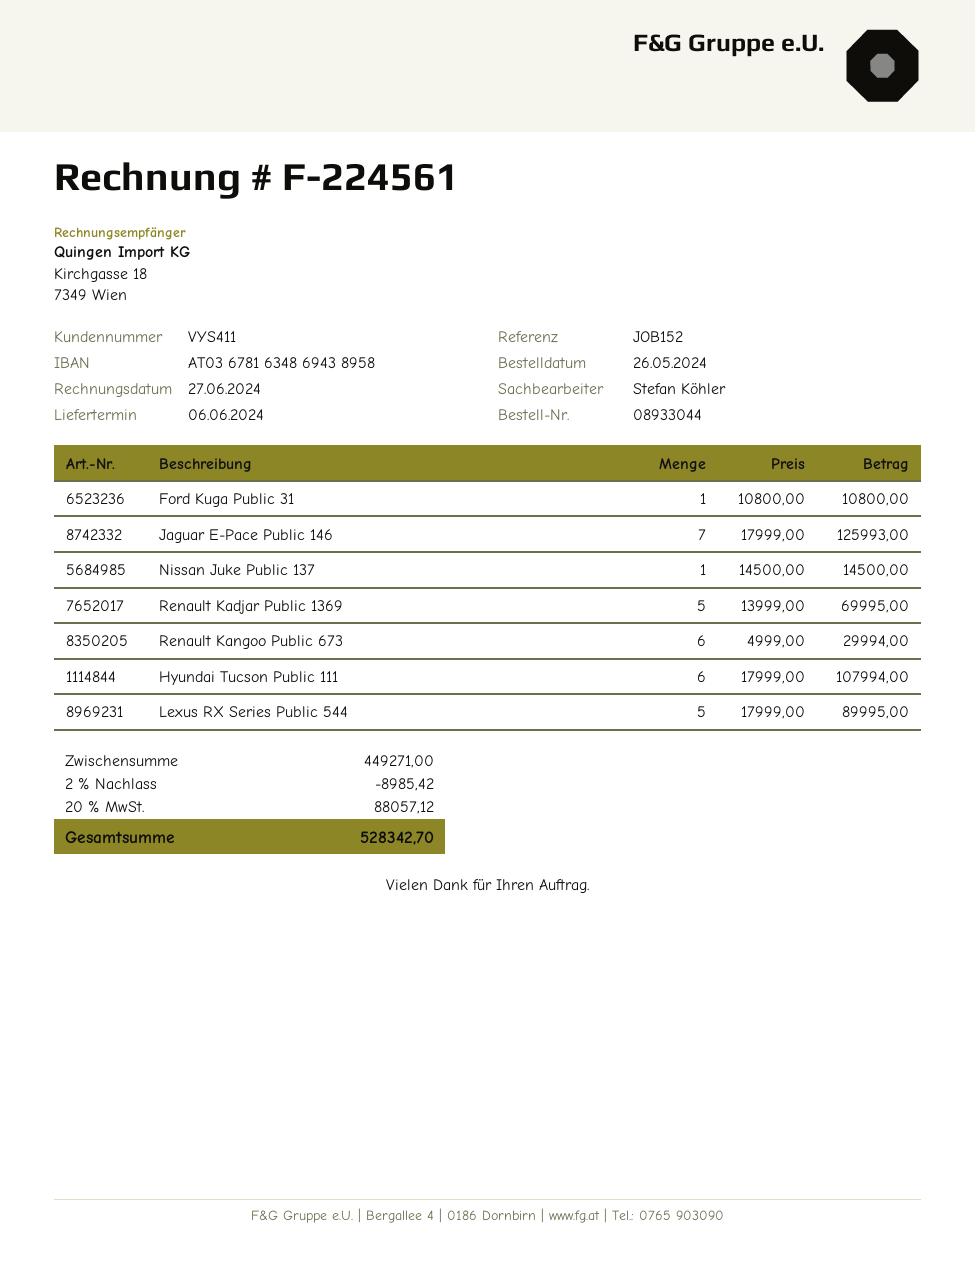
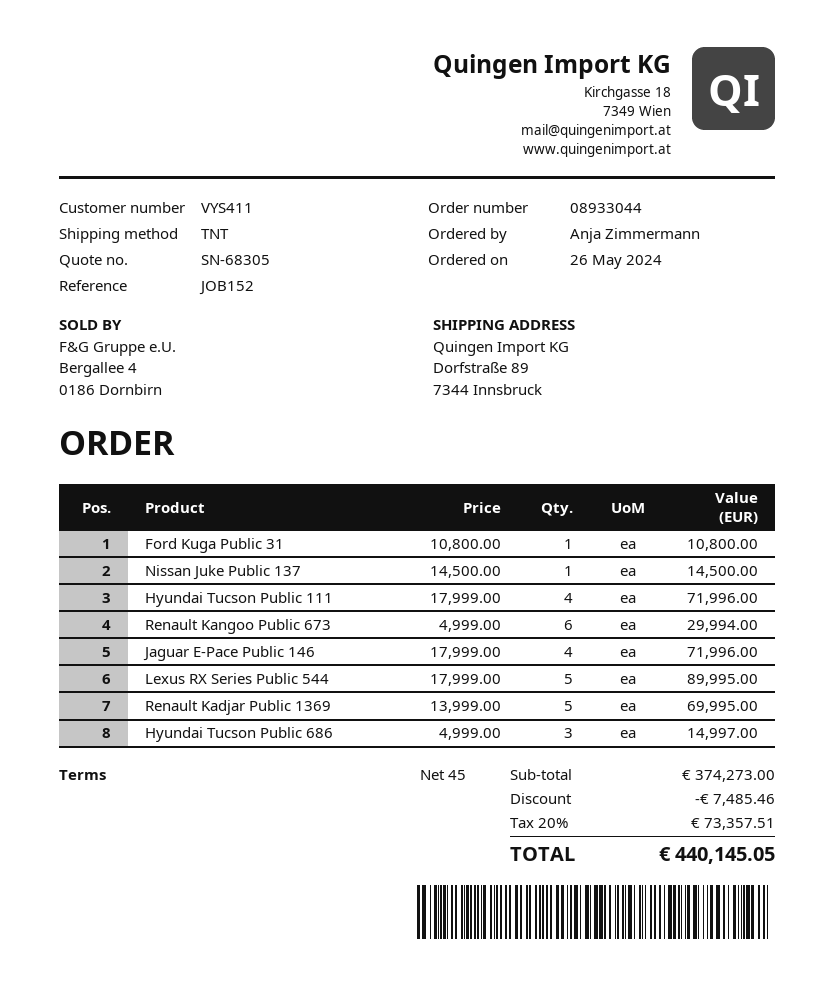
Jaguar E-Pace Public 146: 7 x 17999.00 = 125993.00 -> 4 x 17999.00 = 71996.00
Hyundai Tucson Public 111: 6 x 17999.00 = 107994.00 -> 4 x 17999.00 = 71996.00
Hyundai Tucson Public 686: none -> 3 x 4999.00 = 14997.00
subtotal: 449271.00 -> 374273.00
discount: 8985.42 -> 7485.46
tax: 20% = 88057.12 -> 20% = 73357.51
total: 528342.70 -> 440145.05

